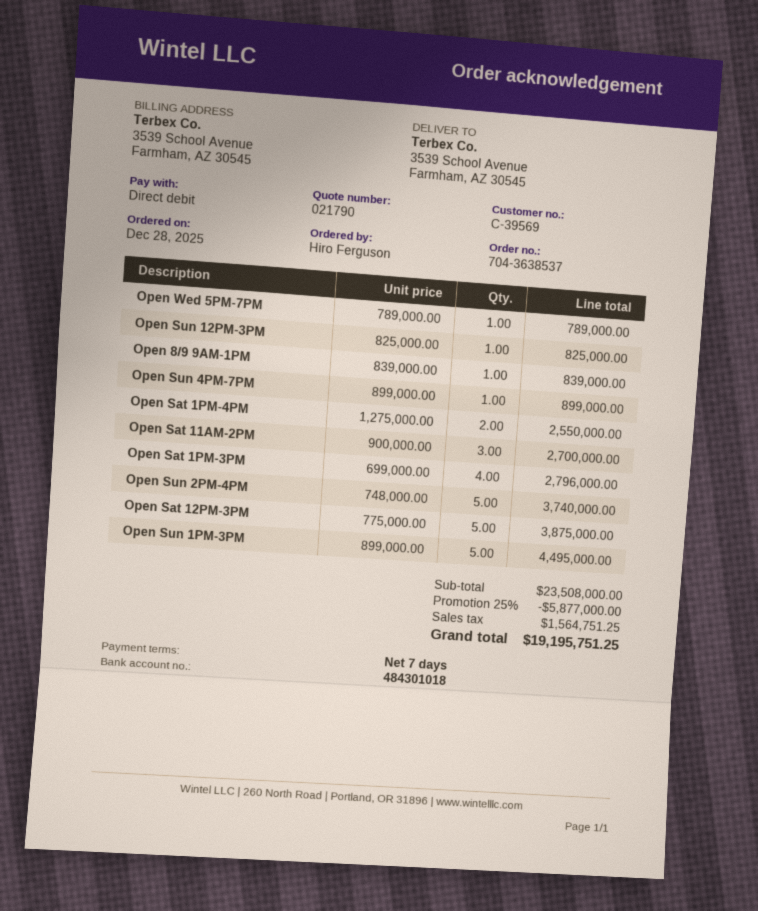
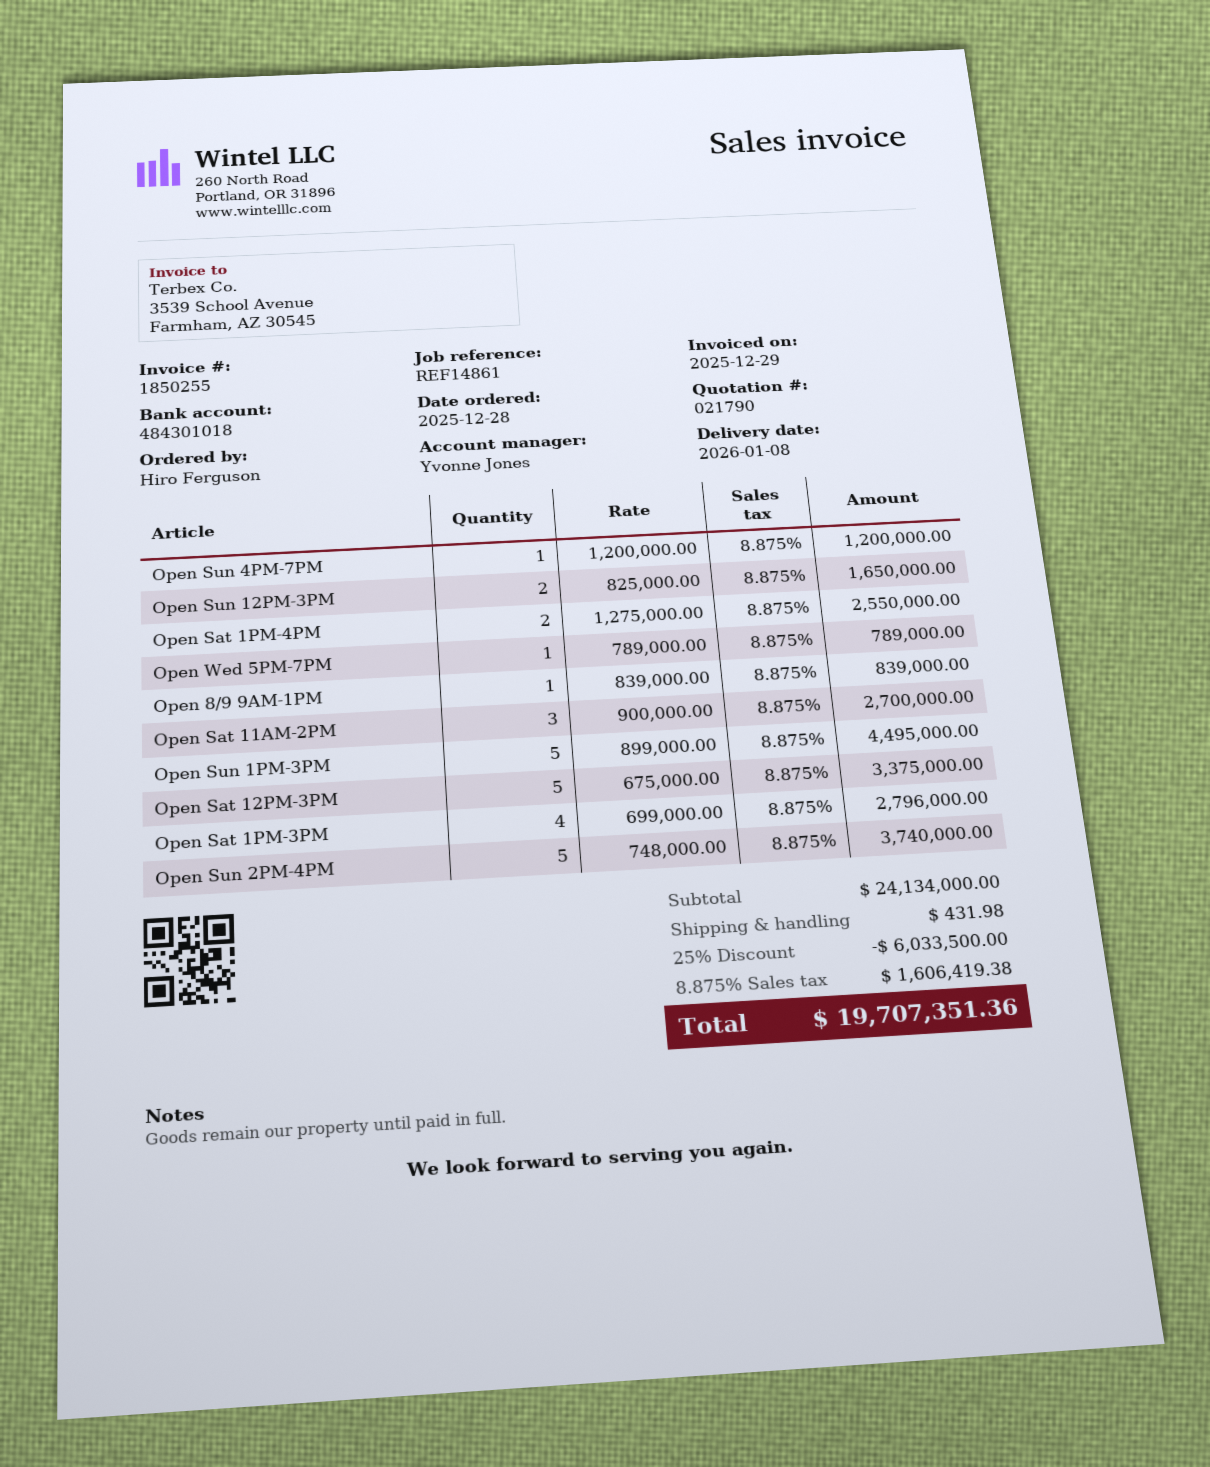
Open Sun 12PM-3PM: 1 x 825000.00 = 825000.00 -> 2 x 825000.00 = 1650000.00
Open Sun 4PM-7PM: 1 x 899000.00 = 899000.00 -> 1 x 1200000.00 = 1200000.00
Open Sat 12PM-3PM: 5 x 775000.00 = 3875000.00 -> 5 x 675000.00 = 3375000.00
subtotal: 23508000.00 -> 24134000.00
discount: 25% = 5877000.00 -> 25% = 6033500.00
shipping: none -> 431.98
tax: 1564751.25 -> 1606419.38
total: 19195751.25 -> 19707351.36

